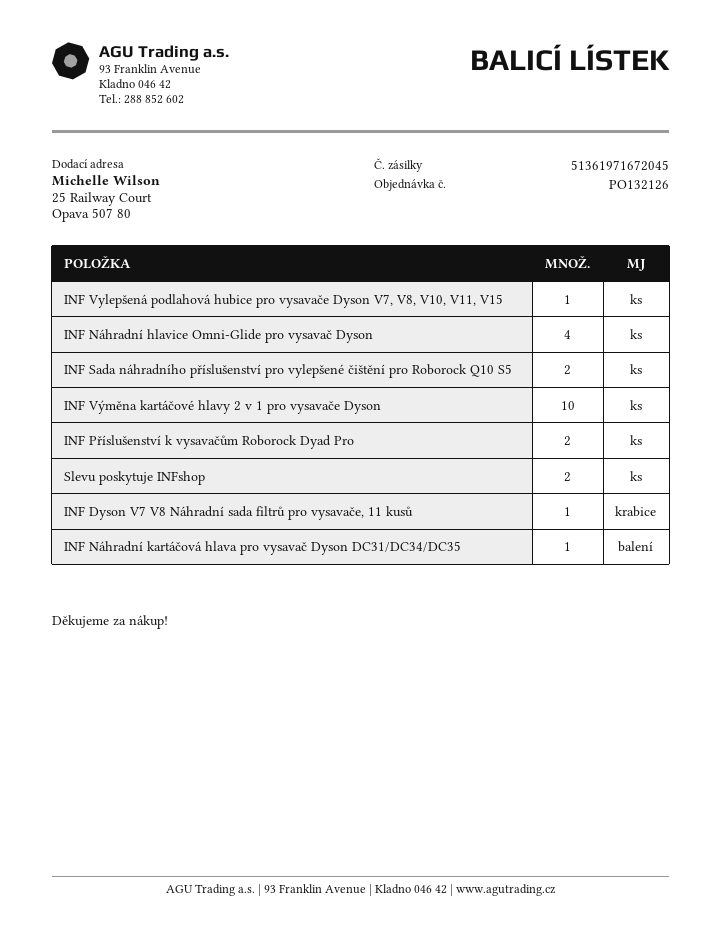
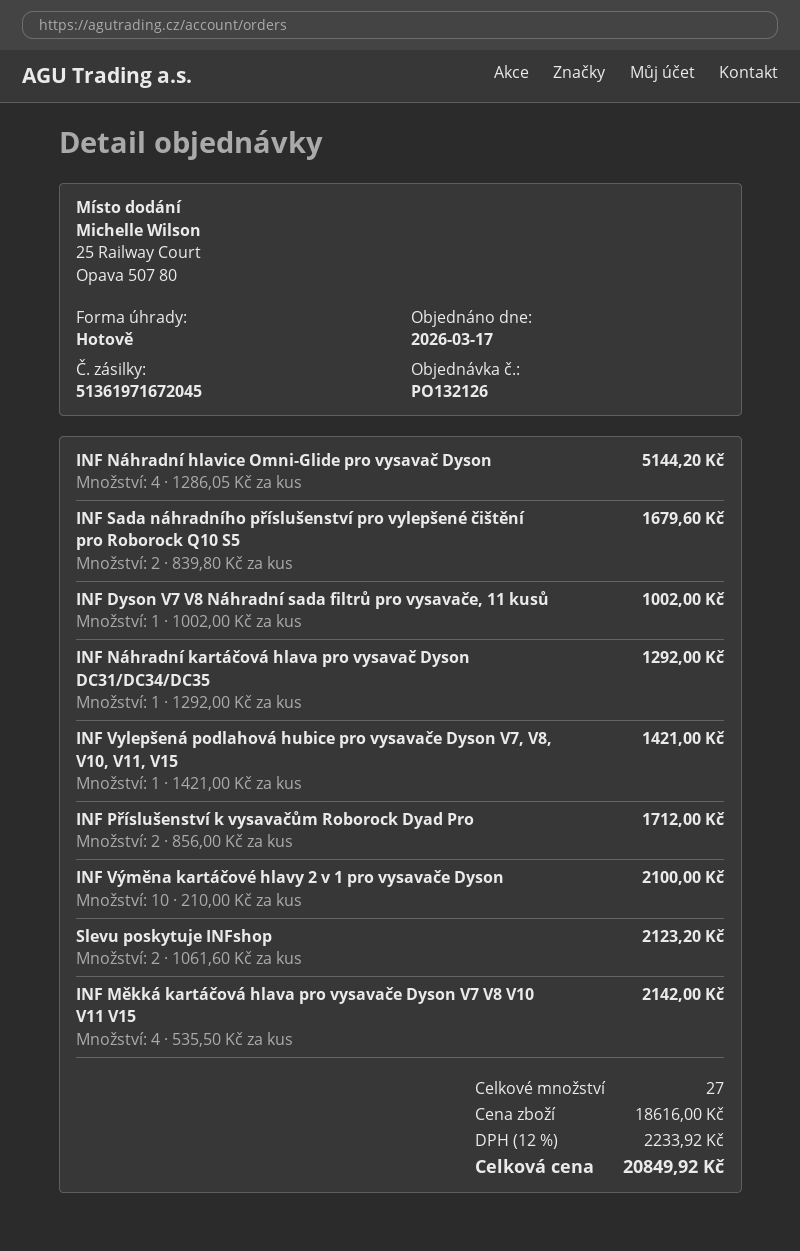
INF Měkká kartáčová hlava pro vysavače Dyson V7 V8 V10 V11 V15: none -> 4

